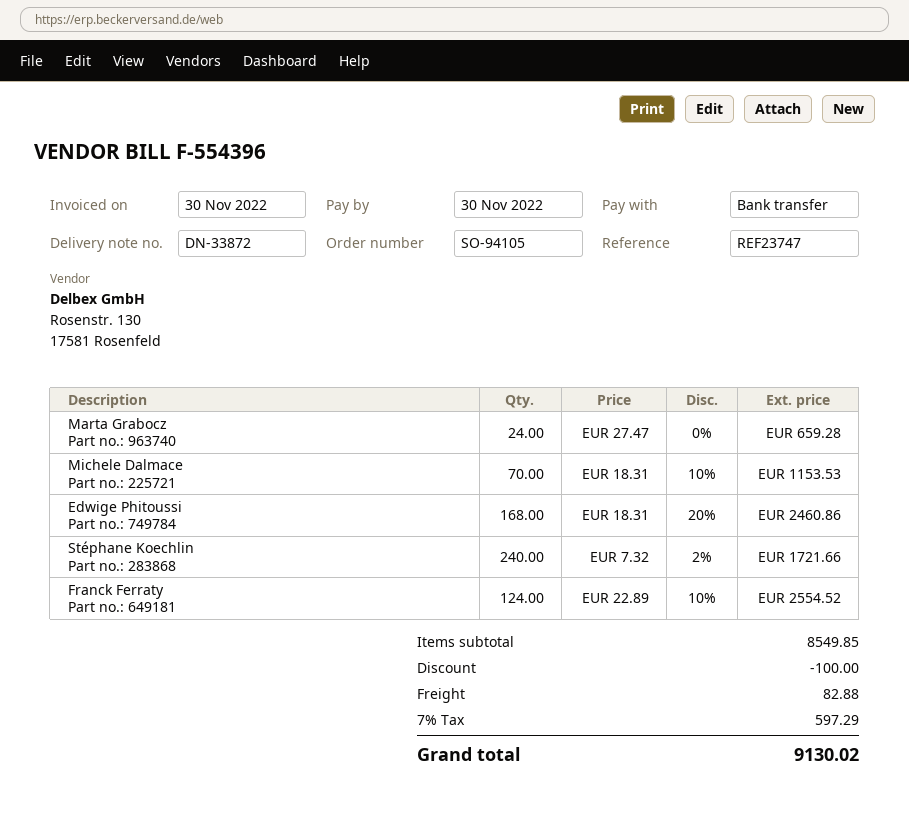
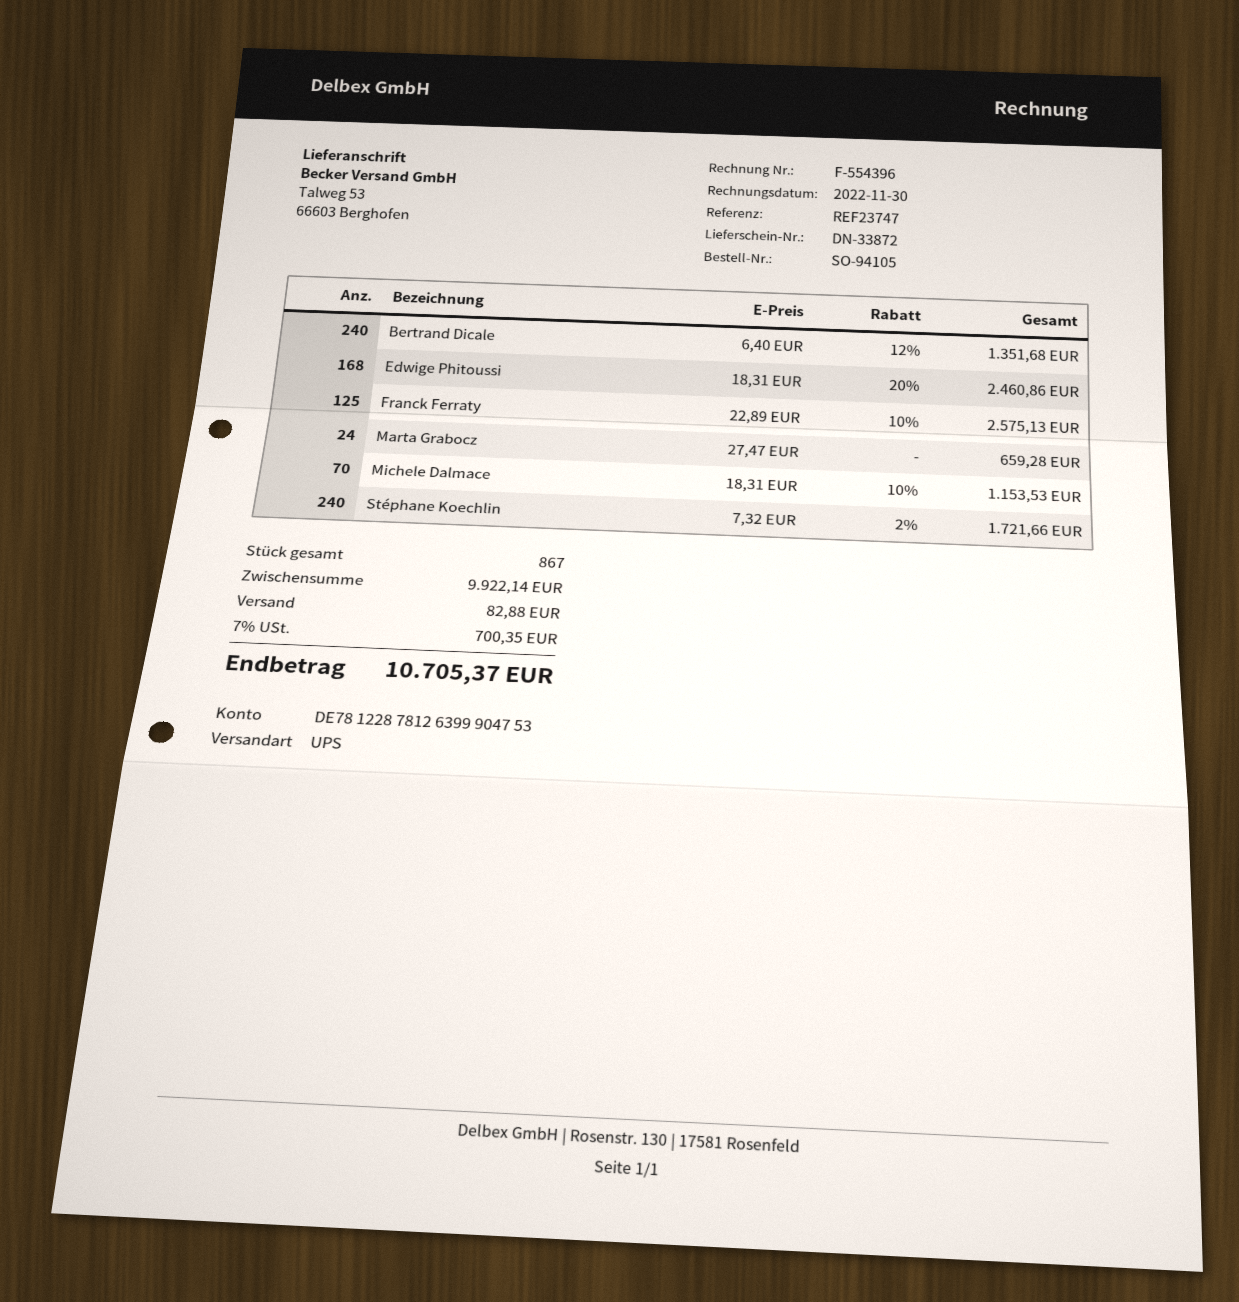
Franck Ferraty: 124 x 22.89 - 10% = 2554.52 -> 125 x 22.89 - 10% = 2575.13
Bertrand Dicale: none -> 240 x 6.40 - 12% = 1351.68
subtotal: 8549.85 -> 9922.14
discount: 100.00 -> none
tax: 7% = 597.29 -> 7% = 700.35
total: 9130.02 -> 10705.37

